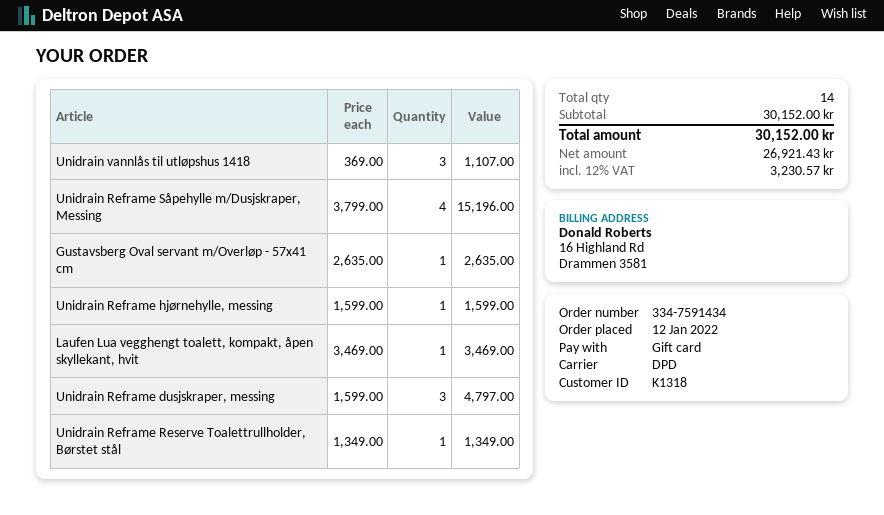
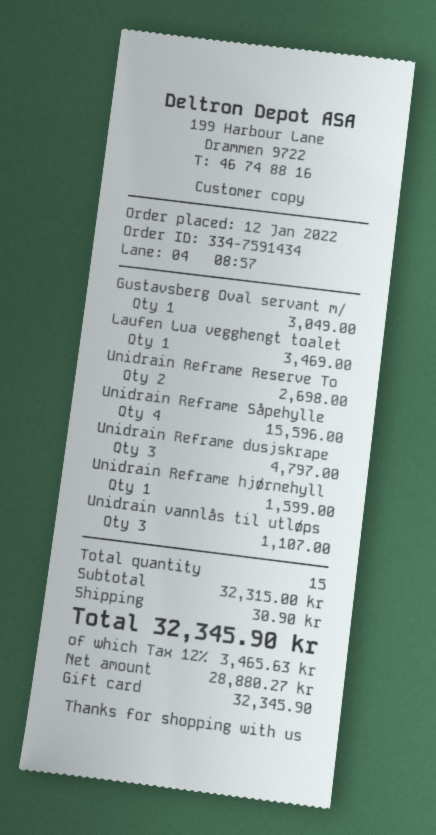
Unidrain Reframe Såpehylle m/Dusjskraper, Messing: 4 for 15196.00 -> 4 for 15596.00
Gustavsberg Oval servant m/Overløp - 57x41 cm: 1 for 2635.00 -> 1 for 3049.00
Unidrain Reframe Reserve Toalettrullholder, Børstet stål: 1 for 1349.00 -> 2 for 2698.00
total quantity: 14 -> 15
subtotal: 30152.00 -> 32315.00
shipping: none -> 30.90
net: 26921.43 -> 28880.27
tax: 12% = 3230.57 -> 12% = 3465.63
total: 30152.00 -> 32345.90

